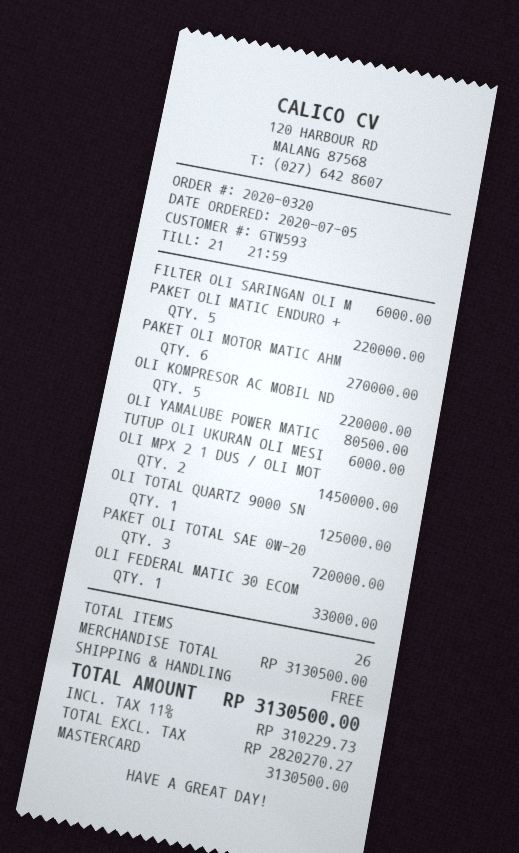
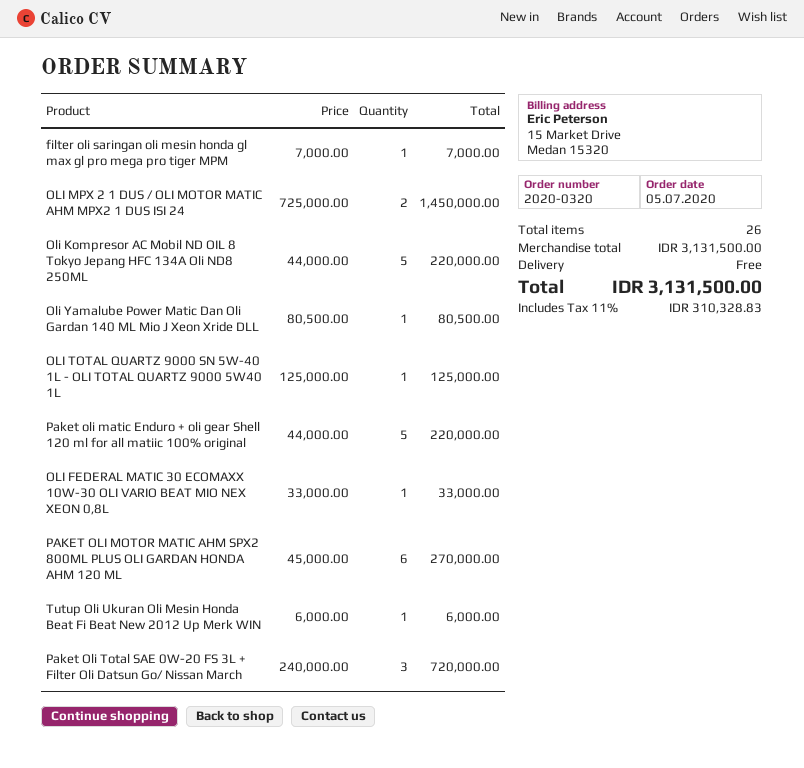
FILTER OLI SARINGAN OLI M: 1 for 6000.00 -> 1 for 7000.00
subtotal: 3130500.00 -> 3131500.00
tax: 11% = 310229.73 -> 11% = 310328.83
total: 3130500.00 -> 3131500.00

